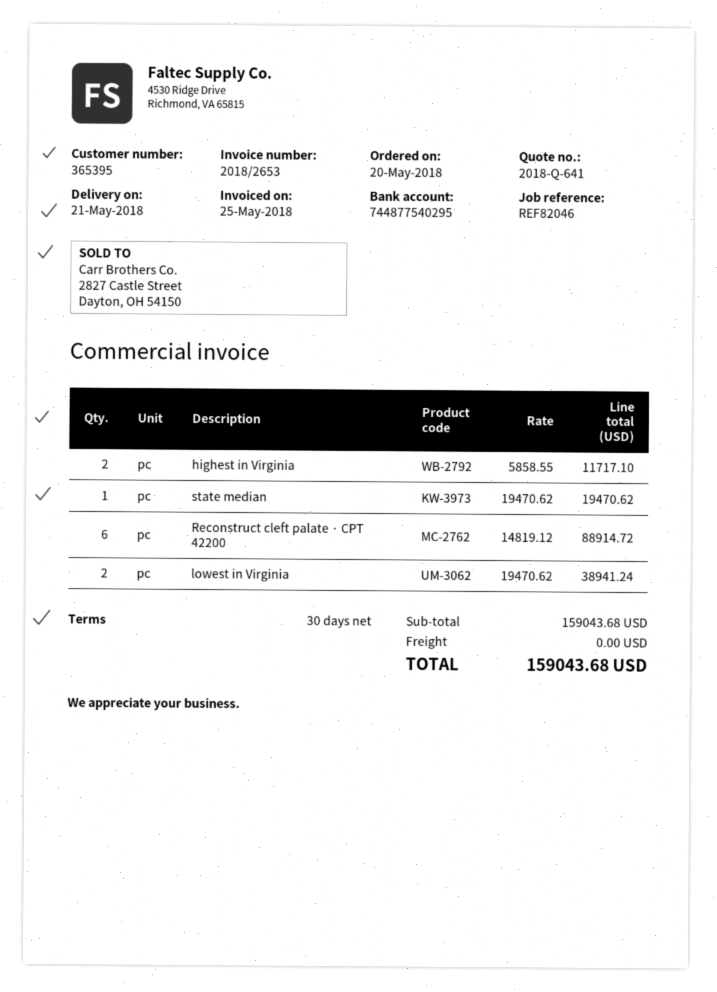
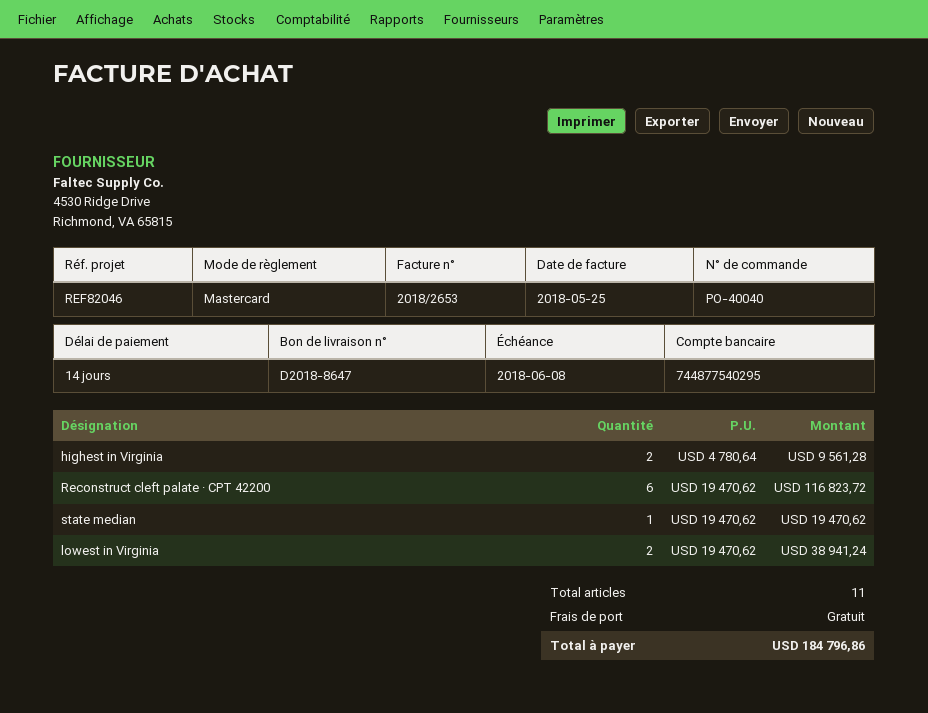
payment terms: 30 days -> 14 days
highest in Virginia: 2 x 5858.55 = 11717.10 -> 2 x 4780.64 = 9561.28
Reconstruct cleft palate · CPT 42200: 6 x 14819.12 = 88914.72 -> 6 x 19470.62 = 116823.72
total: 159043.68 -> 184796.86

